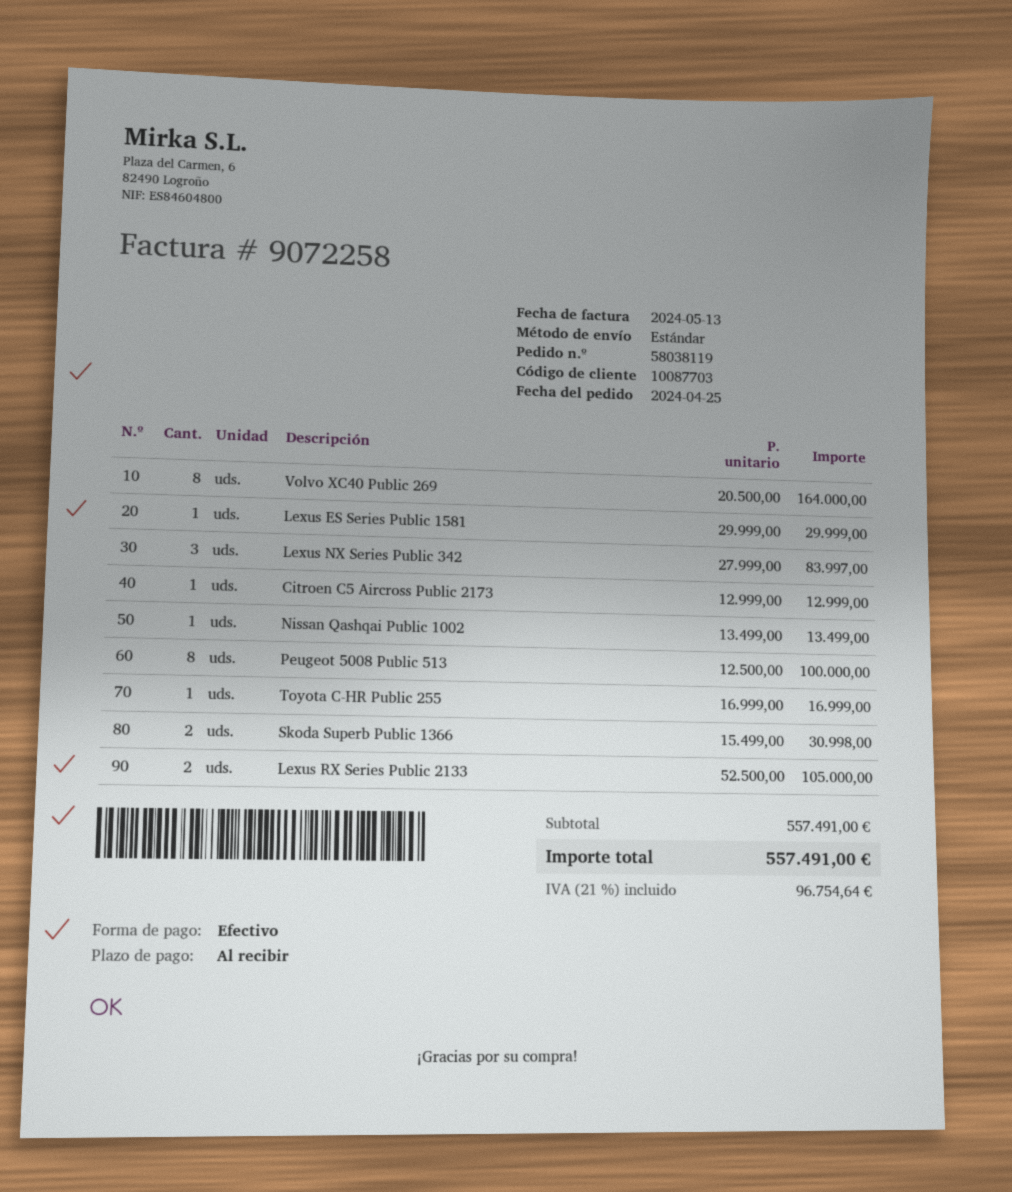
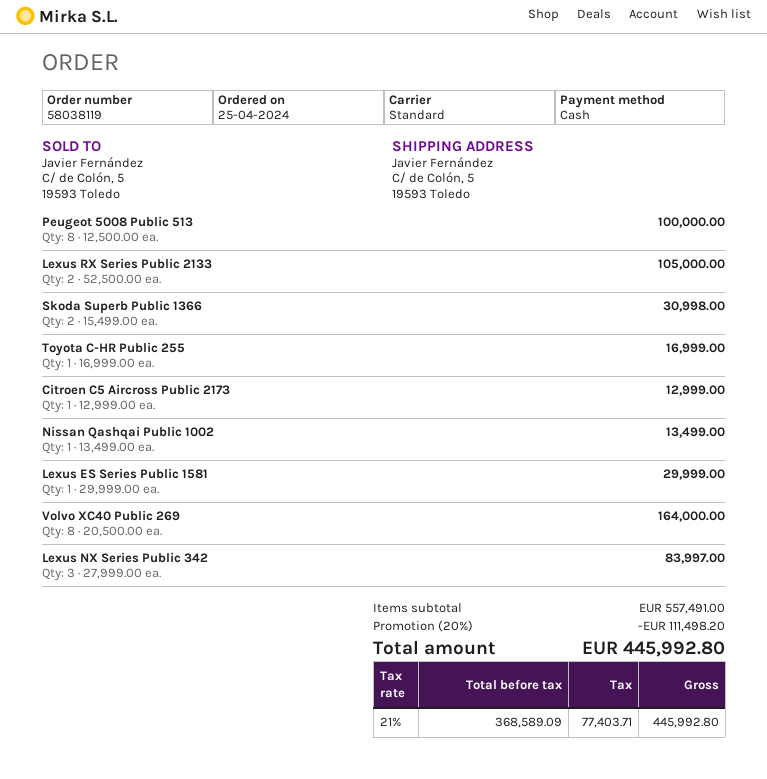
discount: none -> 20% = 111498.20
tax: 21% = 96754.64 -> 21% = 77403.71
total: 557491.00 -> 445992.80

